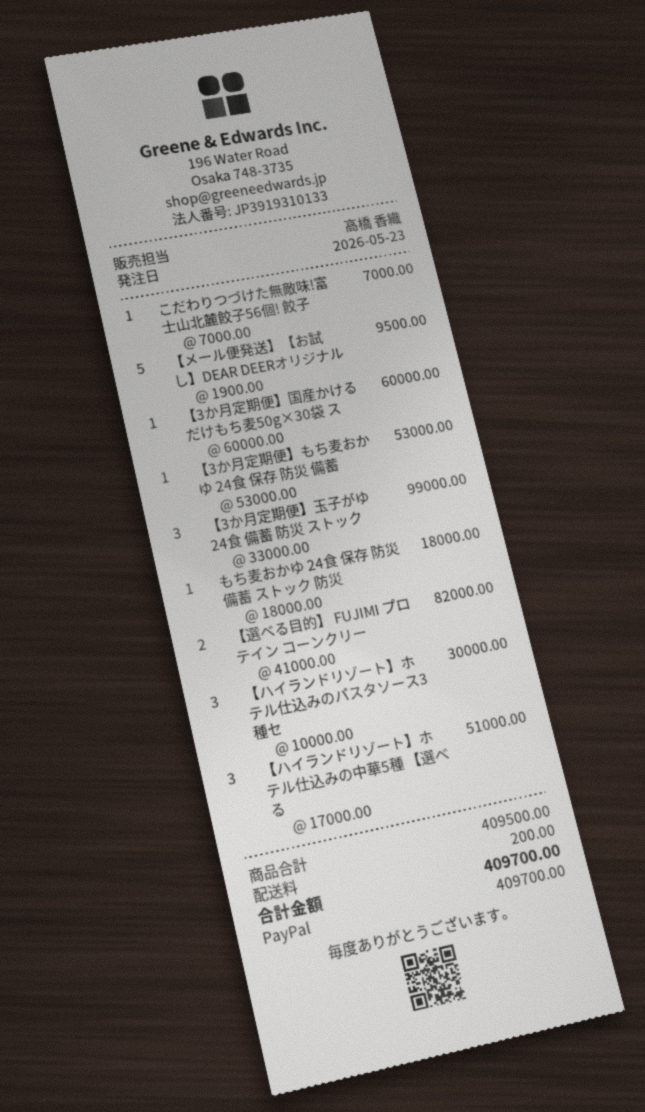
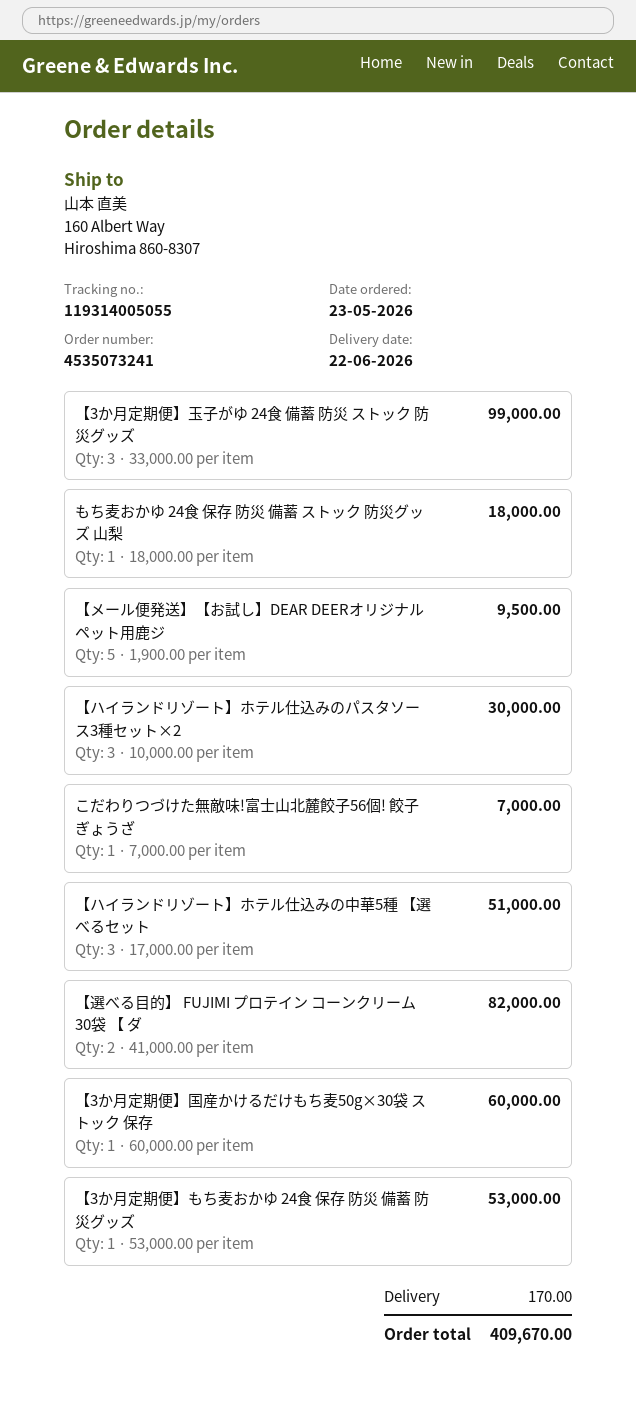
shipping: 200.00 -> 170.00
total: 409700.00 -> 409670.00

